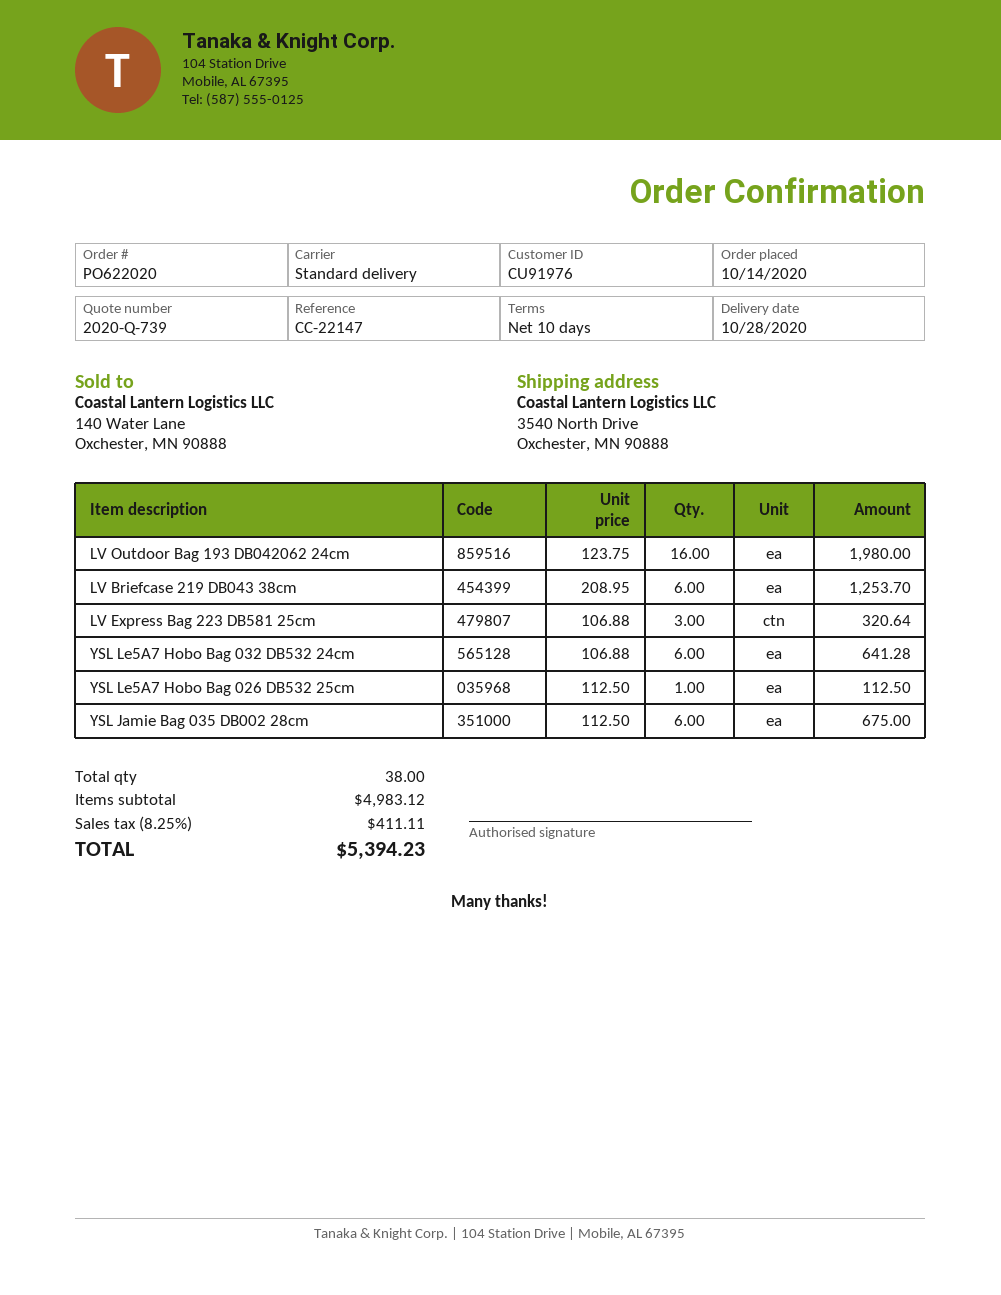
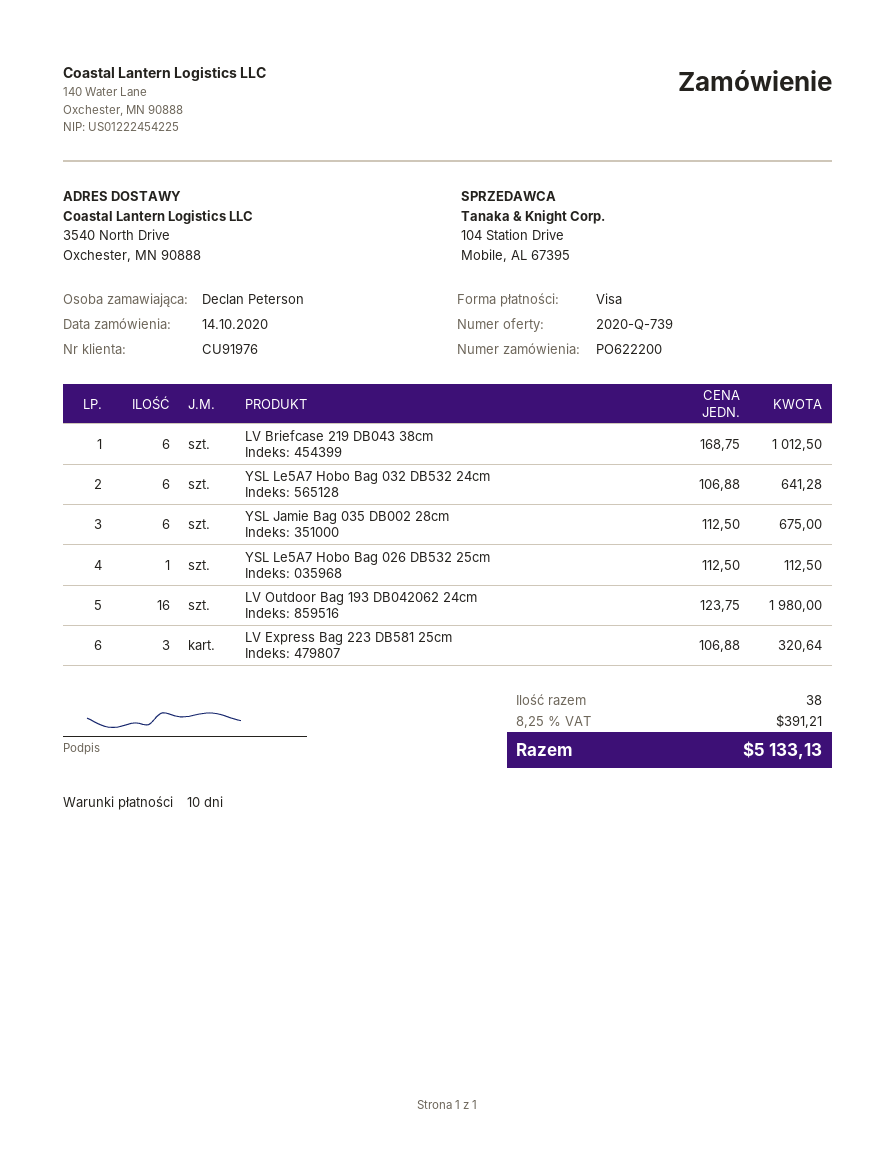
order number: PO622020 -> PO622200
LV Briefcase 219 DB043 38cm: 6 x 208.95 = 1253.70 -> 6 x 168.75 = 1012.50
tax: 8.25% = 411.11 -> 8.25% = 391.21
total: 5394.23 -> 5133.13

